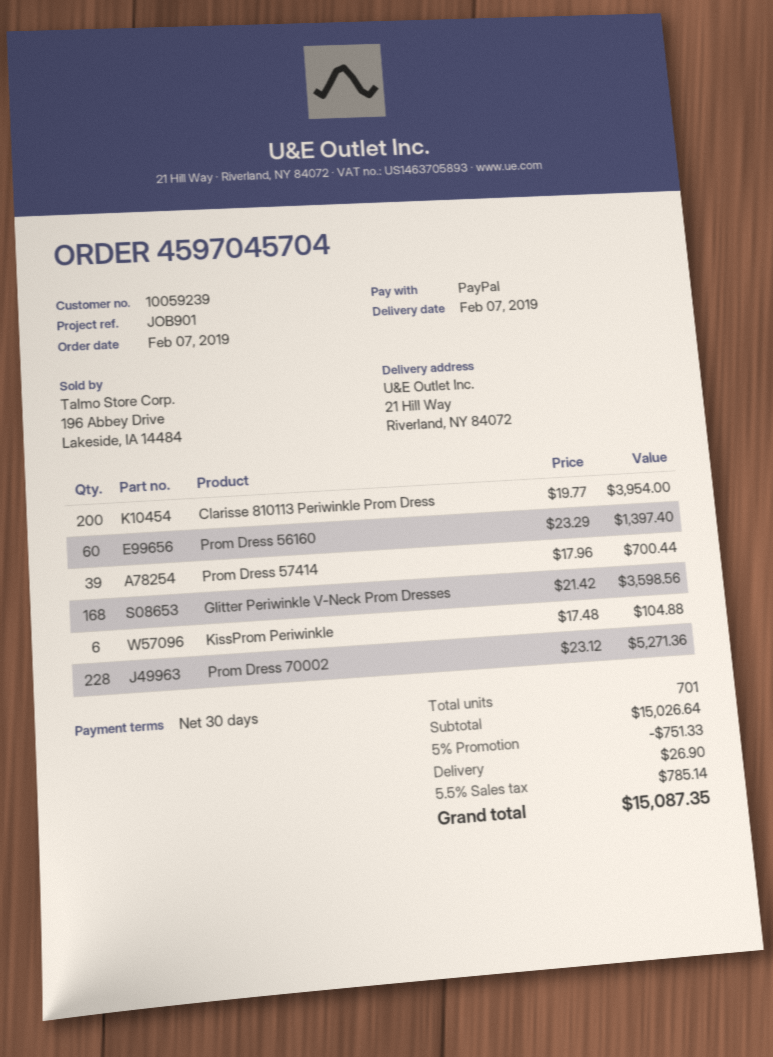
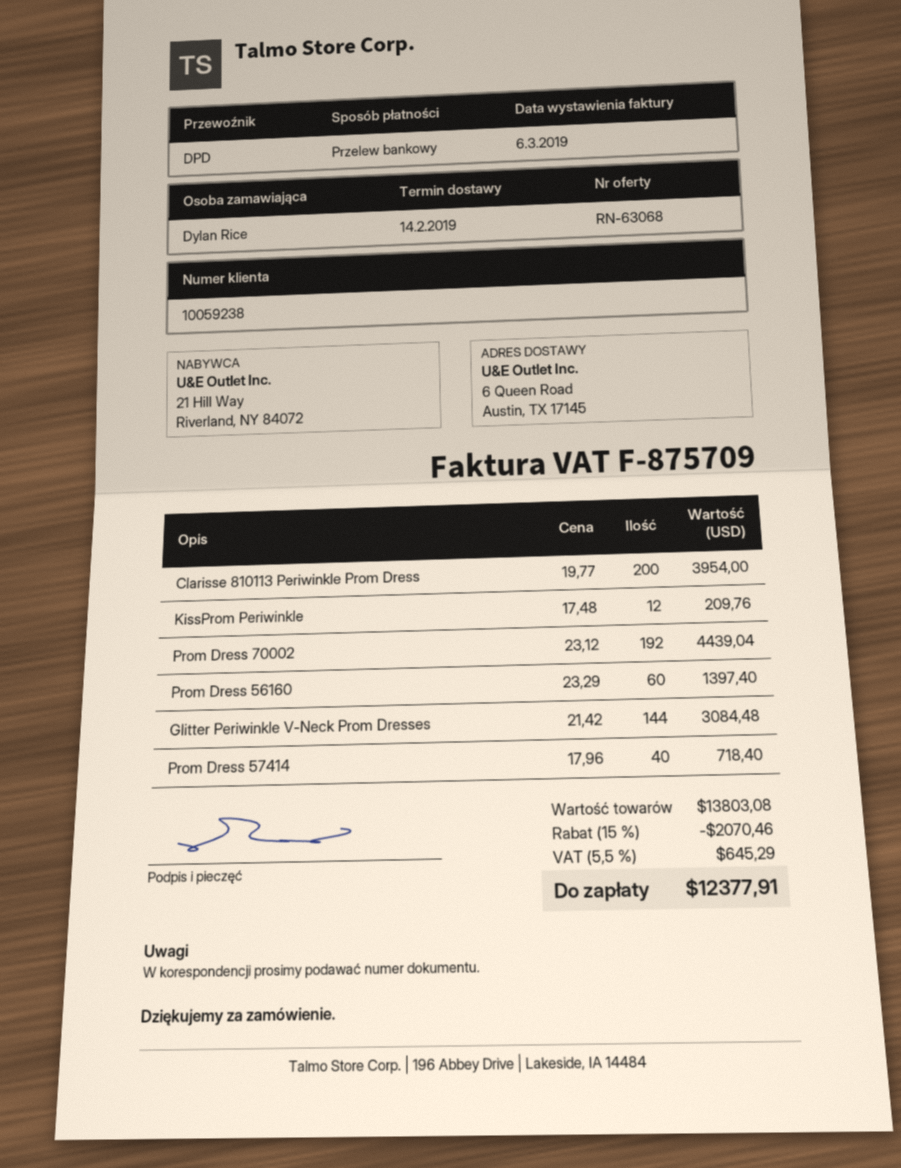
delivery date: 2019-02-07 -> 2019-02-14
customer number: 10059239 -> 10059238
payment method: PayPal -> bank transfer
ship to: 21 Hill Way, Riverland, NY 84072 -> 6 Queen Road, Austin, TX 17145
Prom Dress 57414: 39 x 17.96 = 700.44 -> 40 x 17.96 = 718.40
Glitter Periwinkle V-Neck Prom Dresses: 168 x 21.42 = 3598.56 -> 144 x 21.42 = 3084.48
KissProm Periwinkle: 6 x 17.48 = 104.88 -> 12 x 17.48 = 209.76
Prom Dress 70002: 228 x 23.12 = 5271.36 -> 192 x 23.12 = 4439.04
subtotal: 15026.64 -> 13803.08
discount: 5% = 751.33 -> 15% = 2070.46
shipping: 26.90 -> none
tax: 5.5% = 785.14 -> 5.5% = 645.29
total: 15087.35 -> 12377.91

